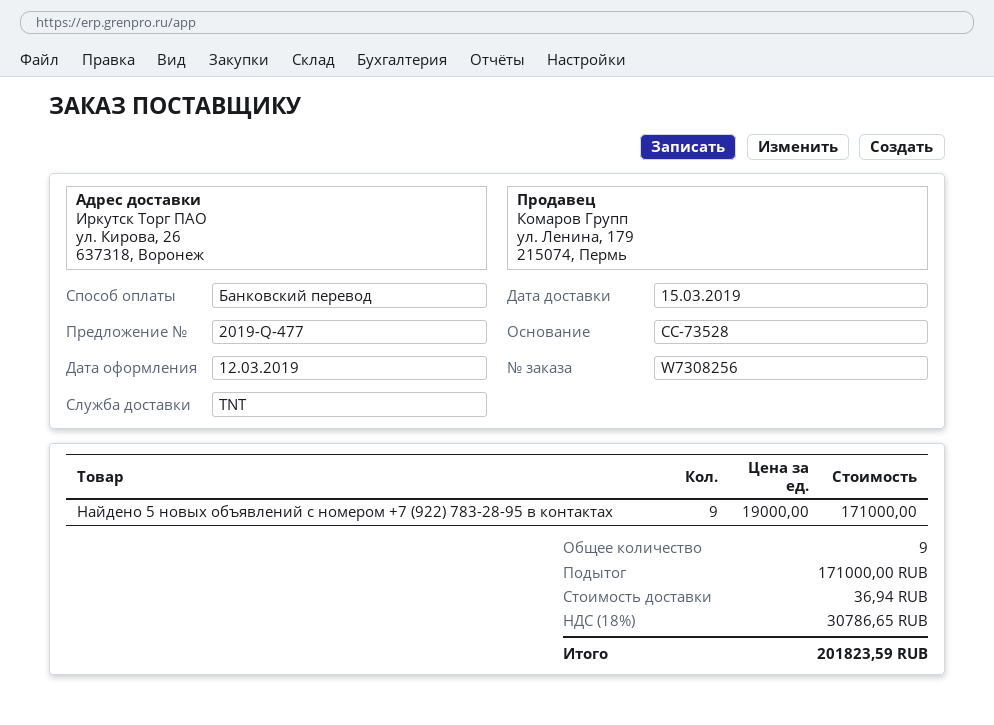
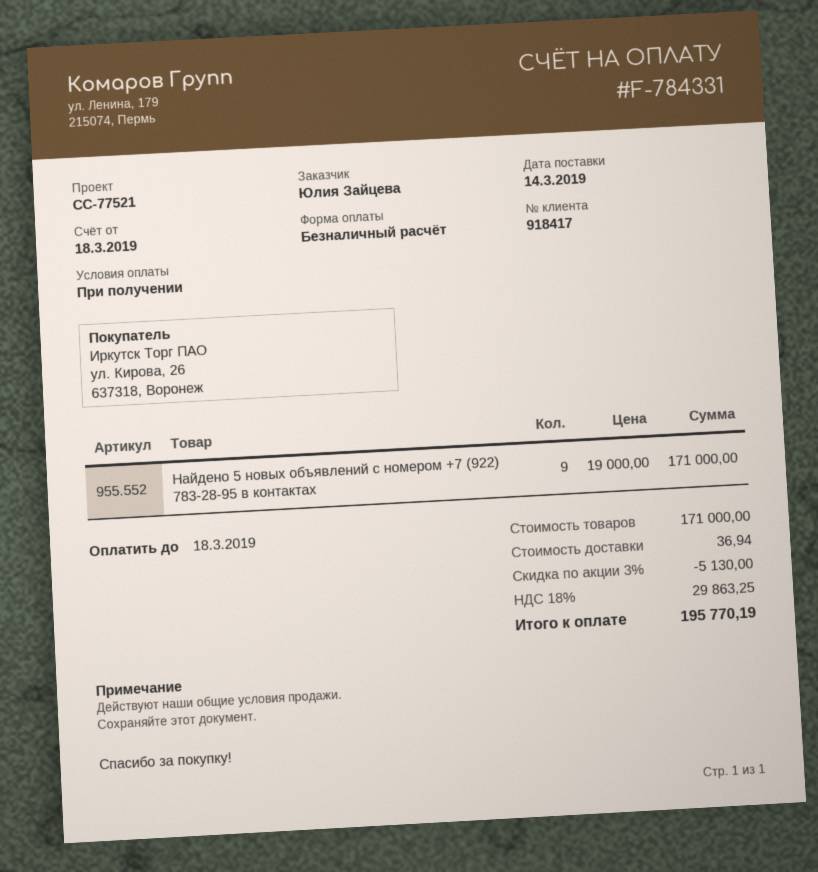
delivery date: 2019-03-15 -> 2019-03-14
reference: CC-73528 -> CC-77521
discount: none -> 3% = 5130.00
tax: 18% = 30786.65 -> 18% = 29863.25
total: 201823.59 -> 195770.19

